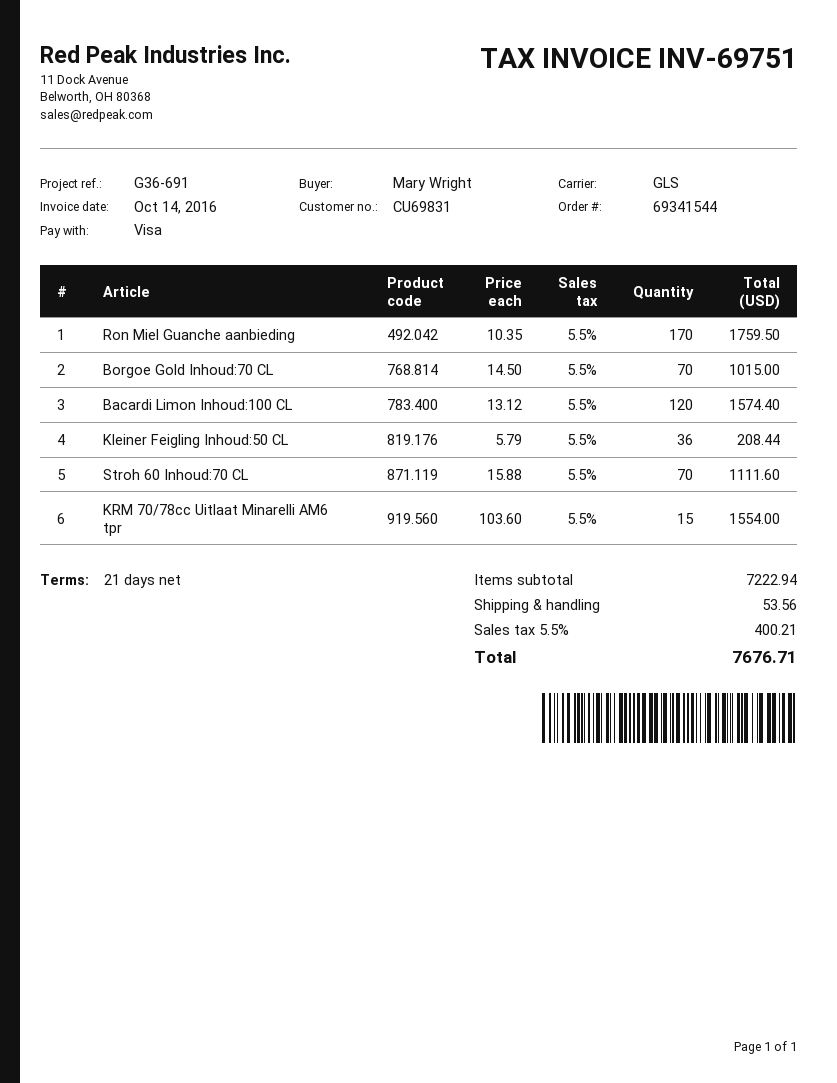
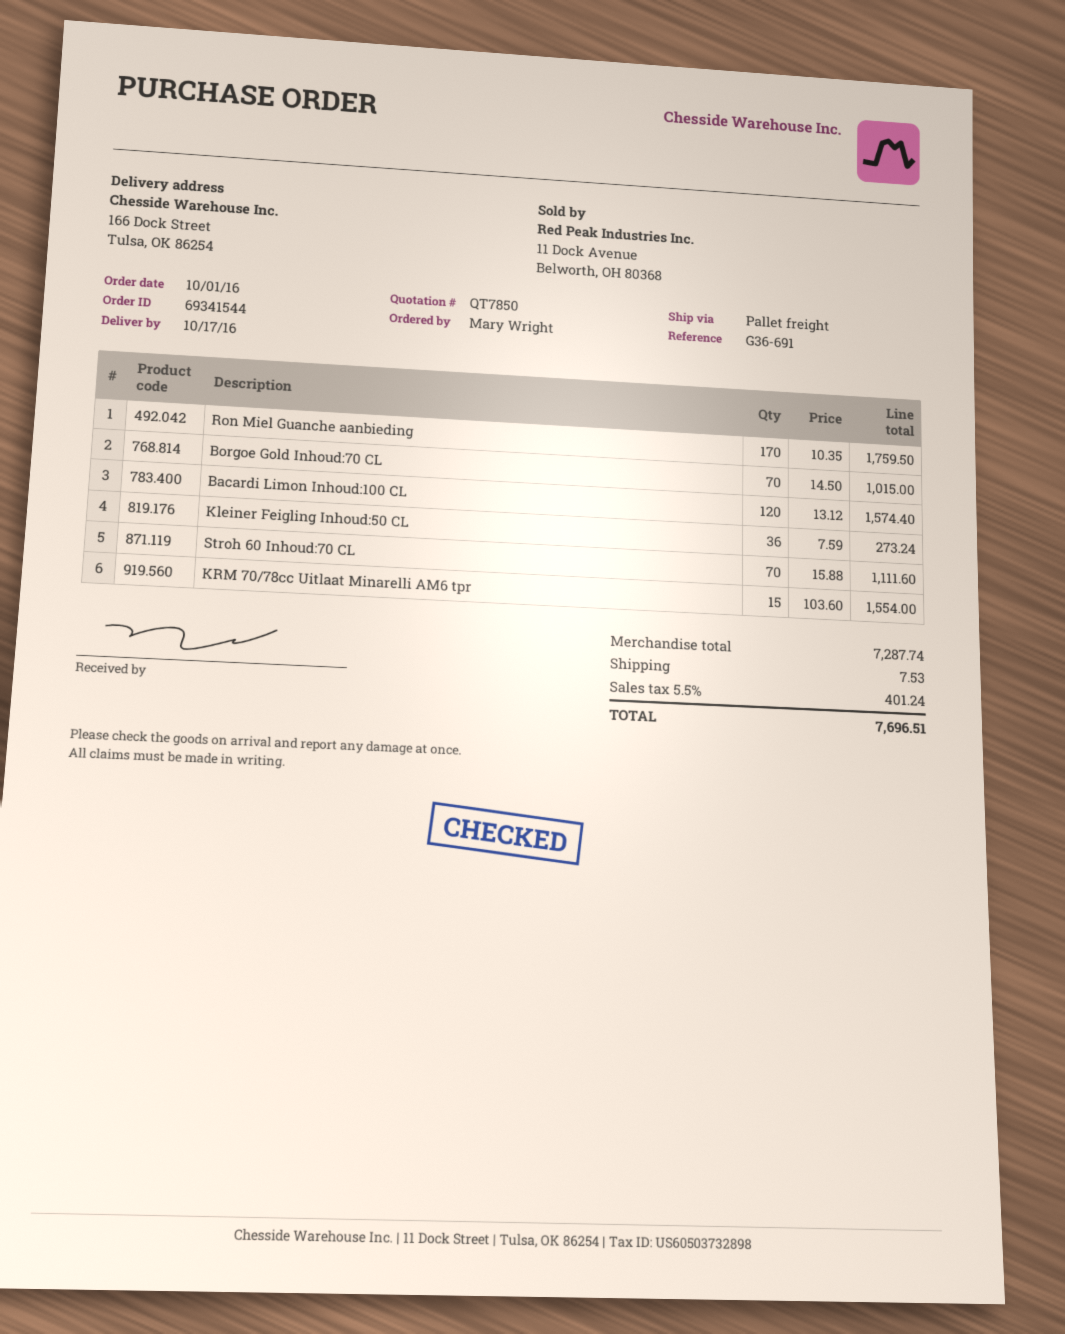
shipping method: GLS -> pallet freight
Kleiner Feigling Inhoud:50 CL: 36 x 5.79 = 208.44 -> 36 x 7.59 = 273.24
subtotal: 7222.94 -> 7287.74
shipping: 53.56 -> 7.53
tax: 5.5% = 400.21 -> 5.5% = 401.24
total: 7676.71 -> 7696.51

